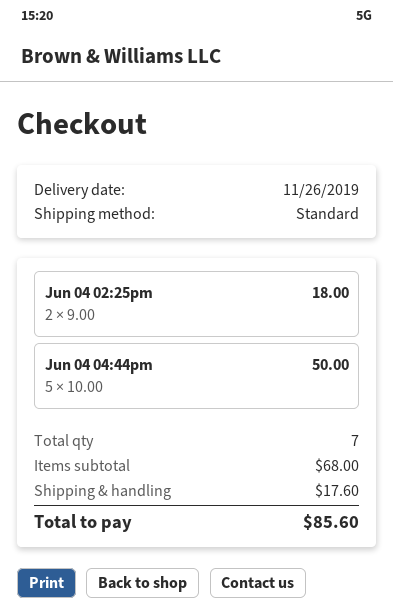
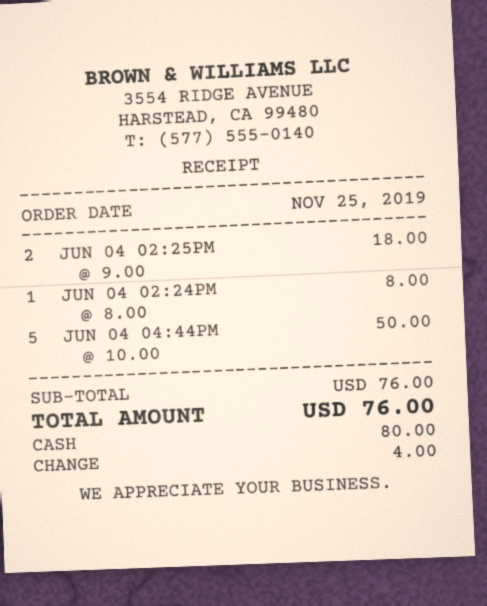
JUN 04 02:24PM: none -> 1 x 8.00 = 8.00
subtotal: 68.00 -> 76.00
shipping: 17.60 -> none
total: 85.60 -> 76.00

